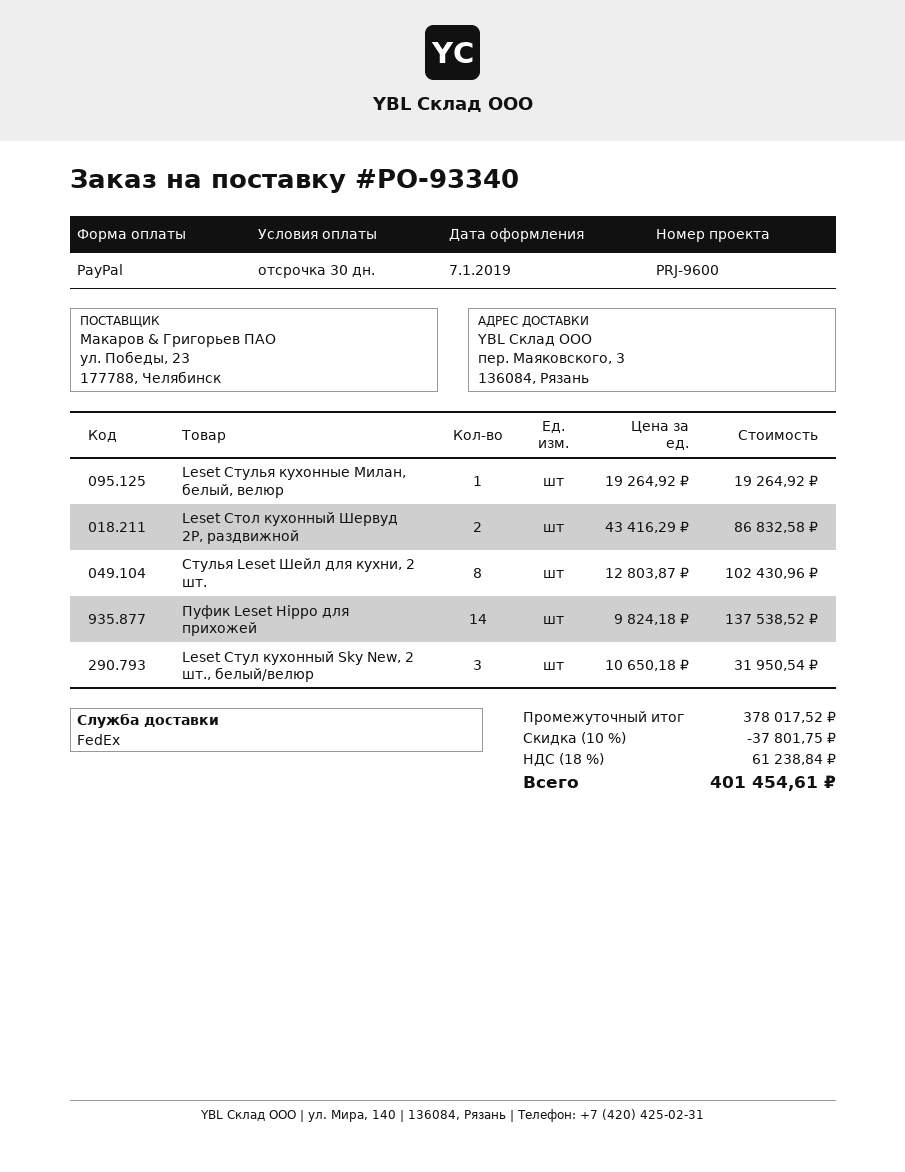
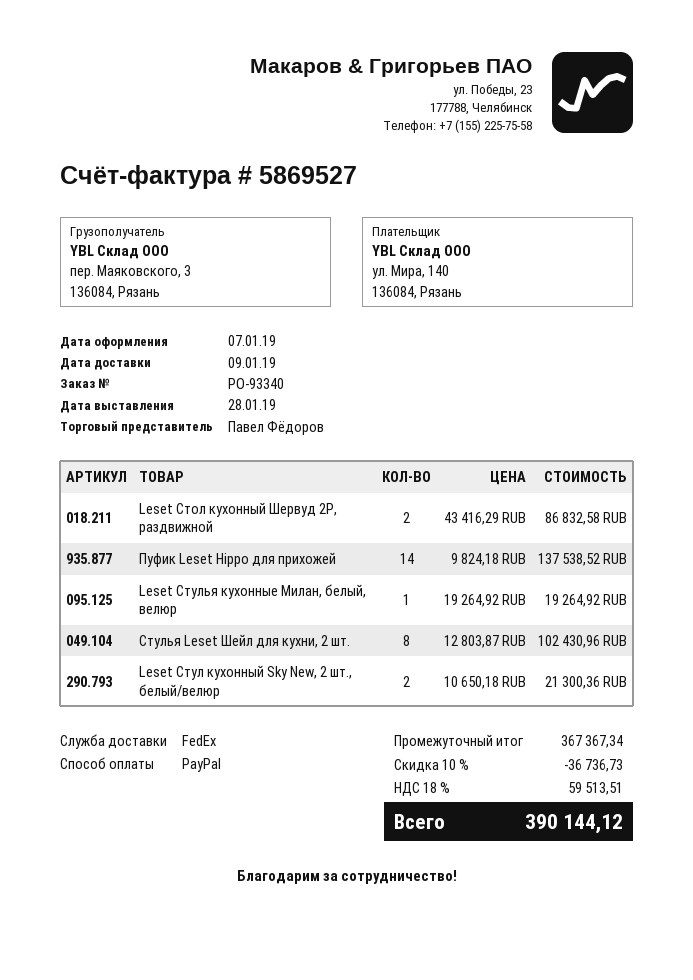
Leset Стул кухонный Sky New, 2 шт., белый/велюр: 3 x 10650.18 = 31950.54 -> 2 x 10650.18 = 21300.36
subtotal: 378017.52 -> 367367.34
discount: 10% = 37801.75 -> 10% = 36736.73
tax: 18% = 61238.84 -> 18% = 59513.51
total: 401454.61 -> 390144.12

